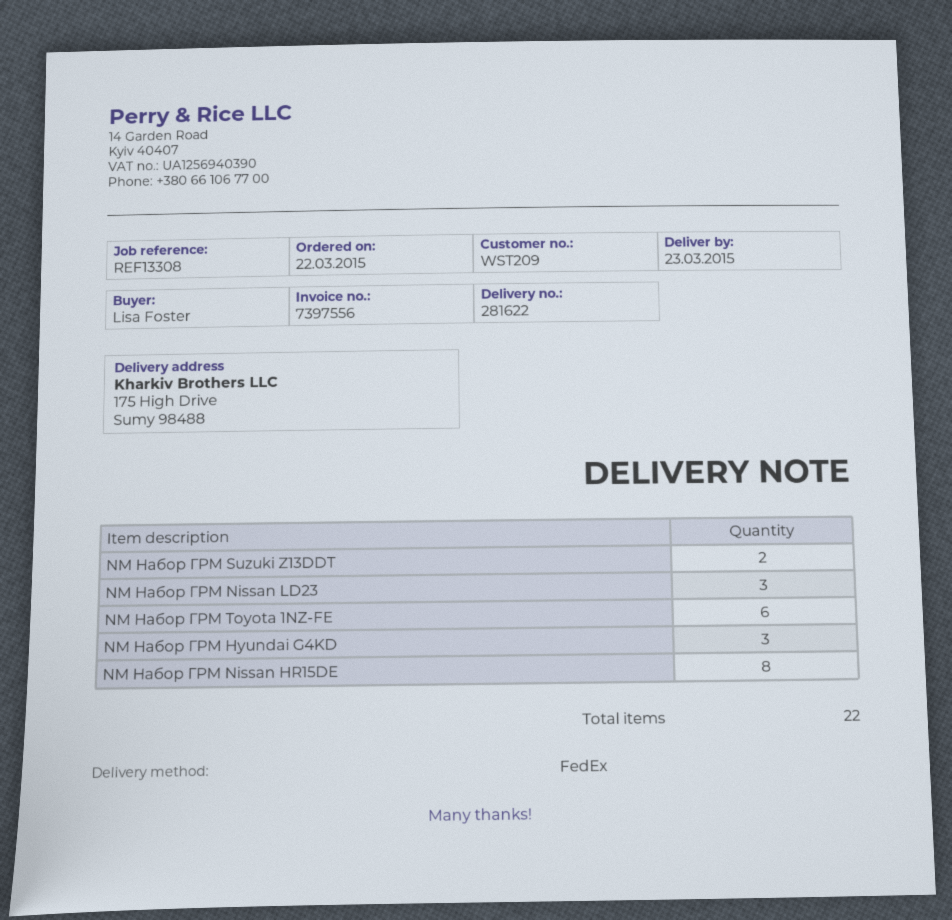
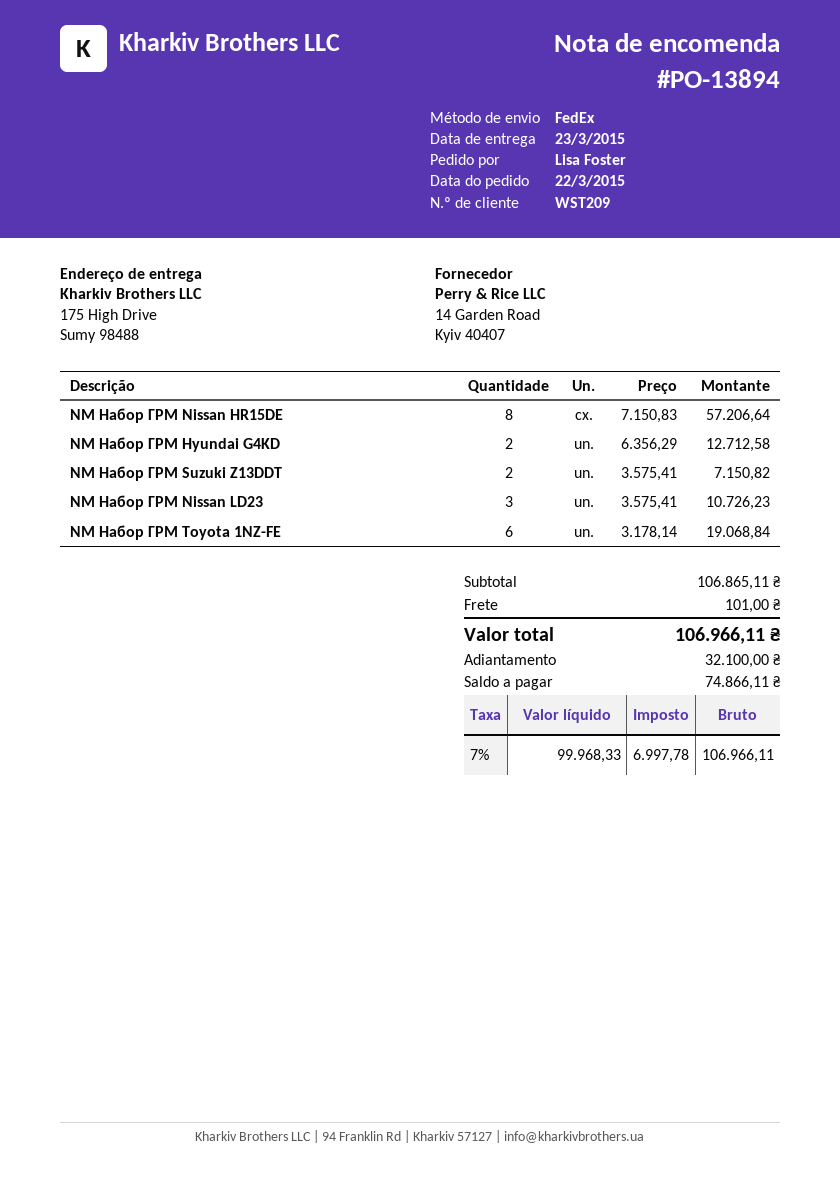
NM Набор ГРМ Hyundai G4KD: 3 -> 2

